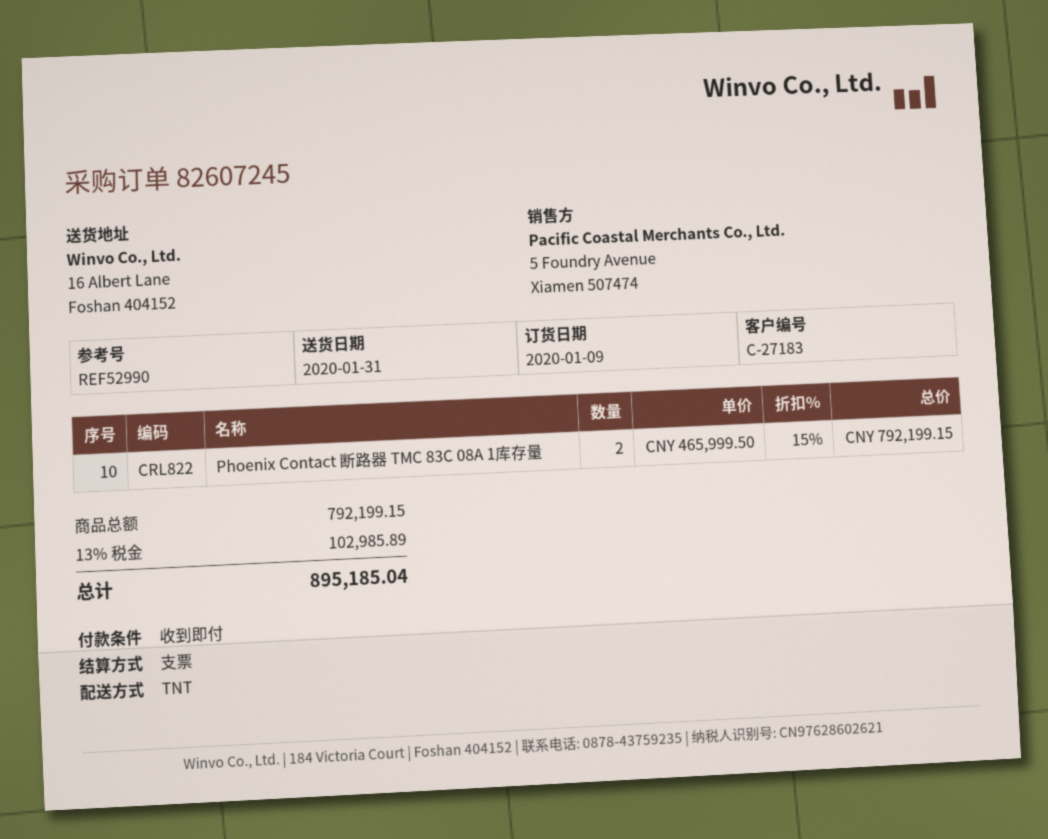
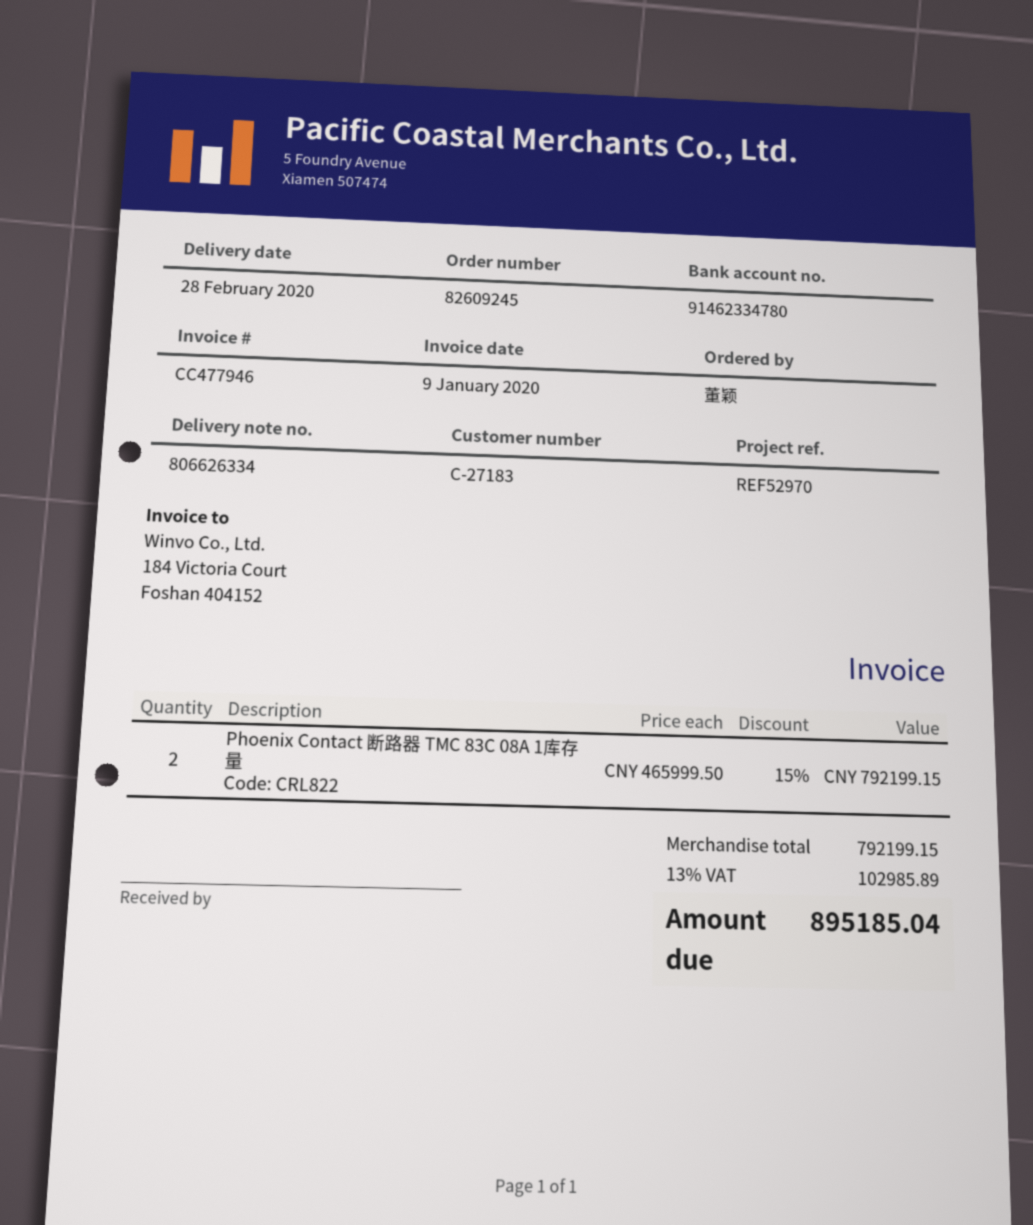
order number: 82607245 -> 82609245
delivery date: 2020-01-31 -> 2020-02-28
reference: REF52990 -> REF52970

